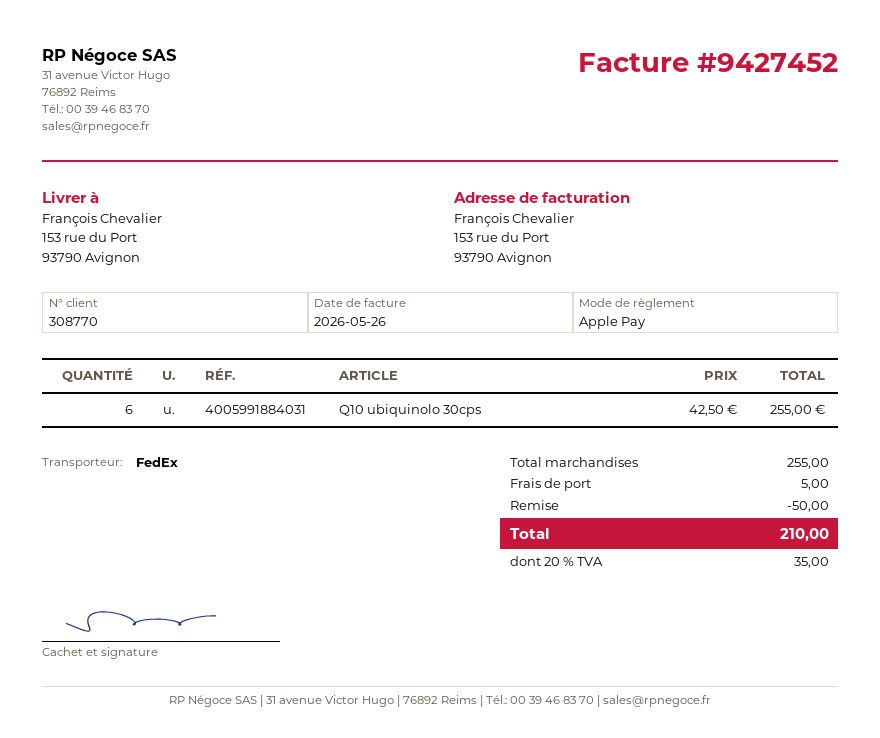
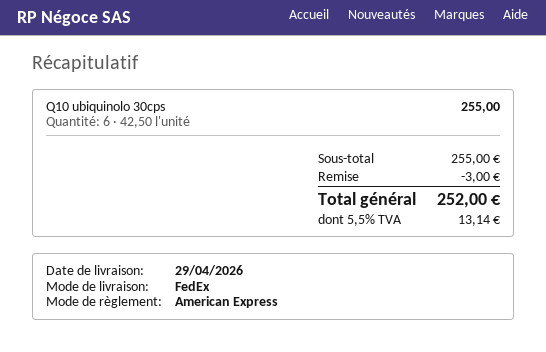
payment method: Apple Pay -> American Express
discount: 50.00 -> 3.00
shipping: 5.00 -> none
tax: 20% = 35.00 -> 5.5% = 13.14
total: 210.00 -> 252.00

